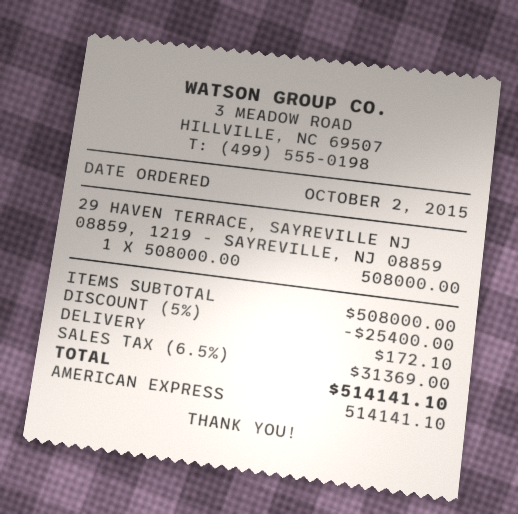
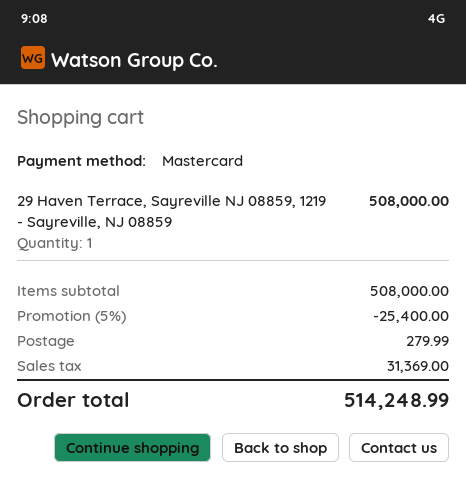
payment method: American Express -> Mastercard
shipping: 172.10 -> 279.99
total: 514141.10 -> 514248.99

